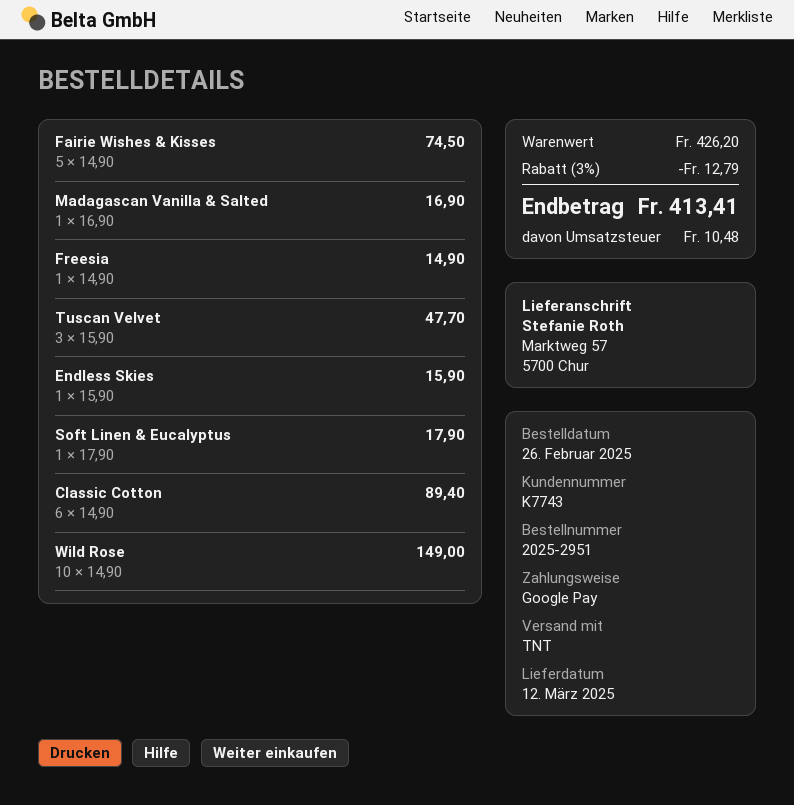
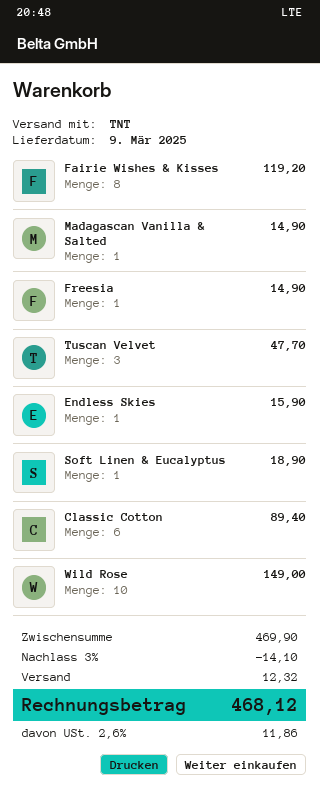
delivery date: 2025-03-12 -> 2025-03-09
Fairie Wishes & Kisses: 5 for 74.50 -> 8 for 119.20
Madagascan Vanilla & Salted: 1 for 16.90 -> 1 for 14.90
Soft Linen & Eucalyptus: 1 for 17.90 -> 1 for 18.90
subtotal: 426.20 -> 469.90
discount: 3% = 12.79 -> 3% = 14.10
shipping: none -> 12.32
tax: 10.48 -> 11.86
total: 413.41 -> 468.12

